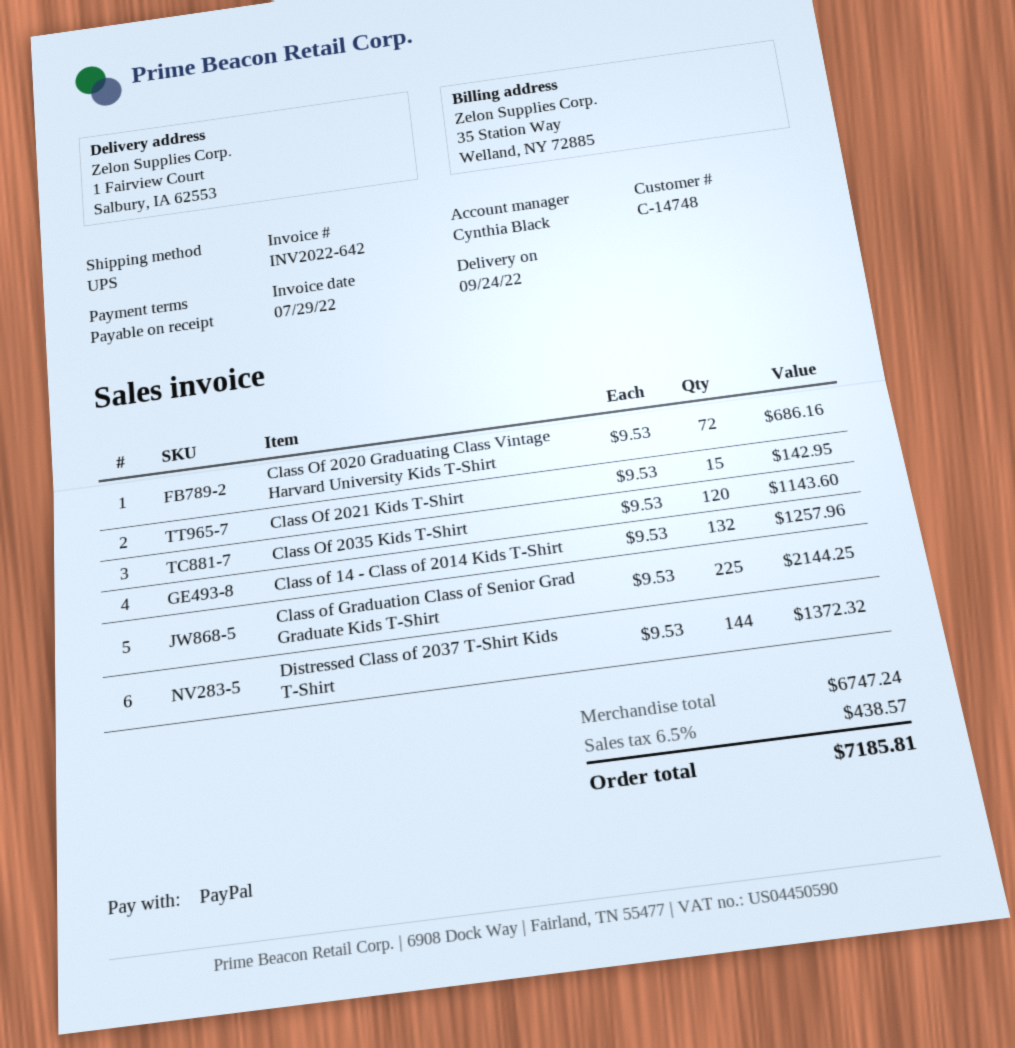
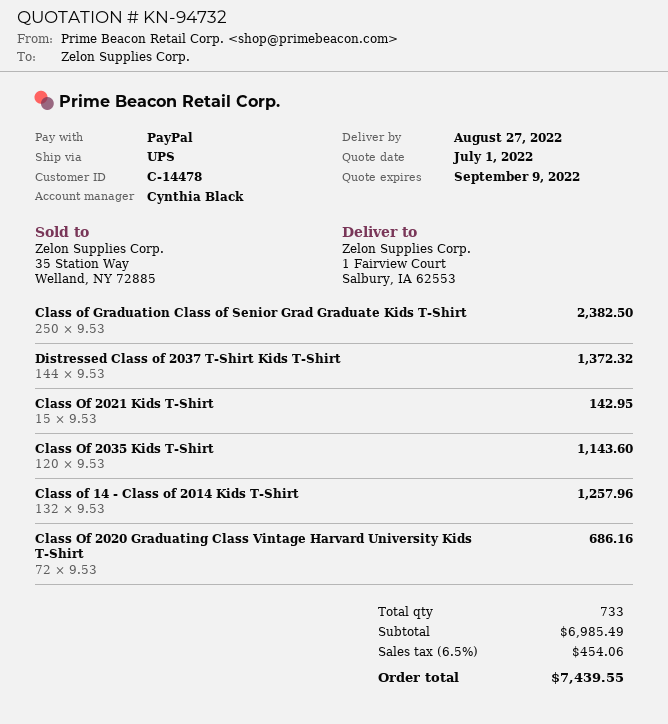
delivery date: 2022-09-24 -> 2022-08-27
customer number: C-14748 -> C-14478
Class of Graduation Class of Senior Grad Graduate Kids T-Shirt: 225 x 9.53 = 2144.25 -> 250 x 9.53 = 2382.50
subtotal: 6747.24 -> 6985.49
tax: 6.5% = 438.57 -> 6.5% = 454.06
total: 7185.81 -> 7439.55

